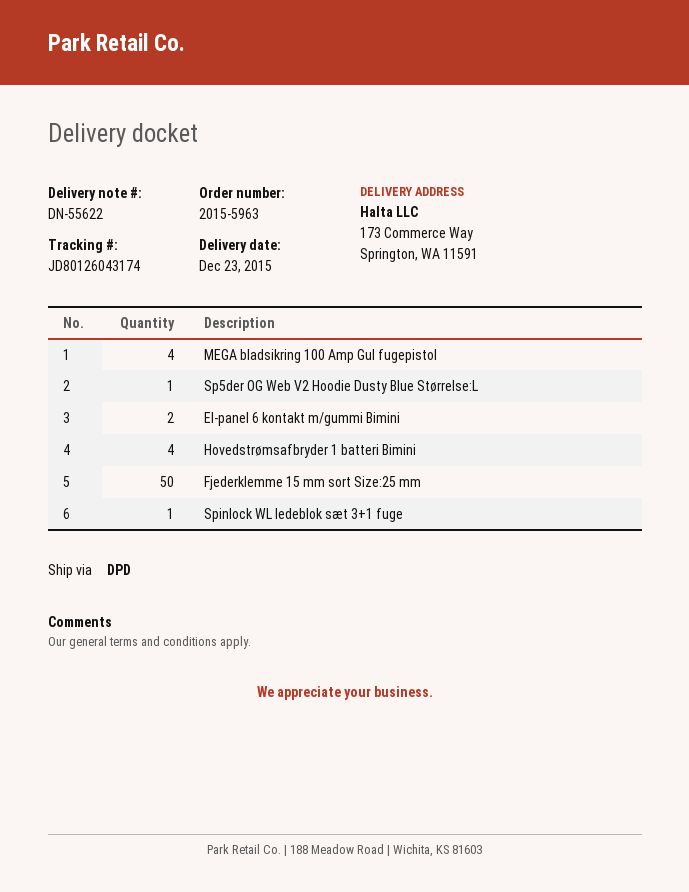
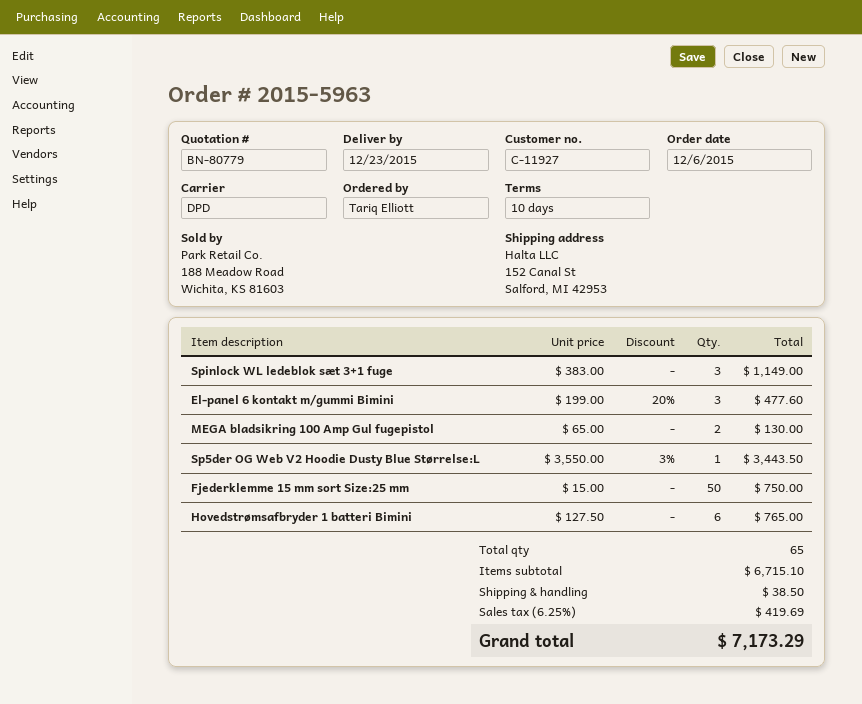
ship to: 173 Commerce Way, Springton, WA 11591 -> 152 Canal St, Salford, MI 42953
MEGA bladsikring 100 Amp Gul fugepistol: 4 -> 2
El-panel 6 kontakt m/gummi Bimini: 2 -> 3
Hovedstrømsafbryder 1 batteri Bimini: 4 -> 6
Spinlock WL ledeblok sæt 3+1 fuge: 1 -> 3

